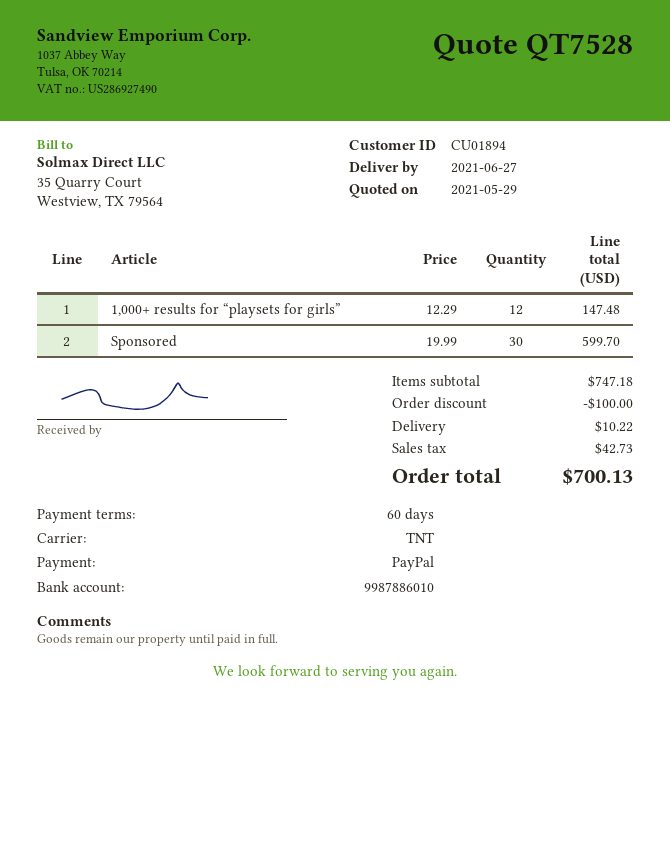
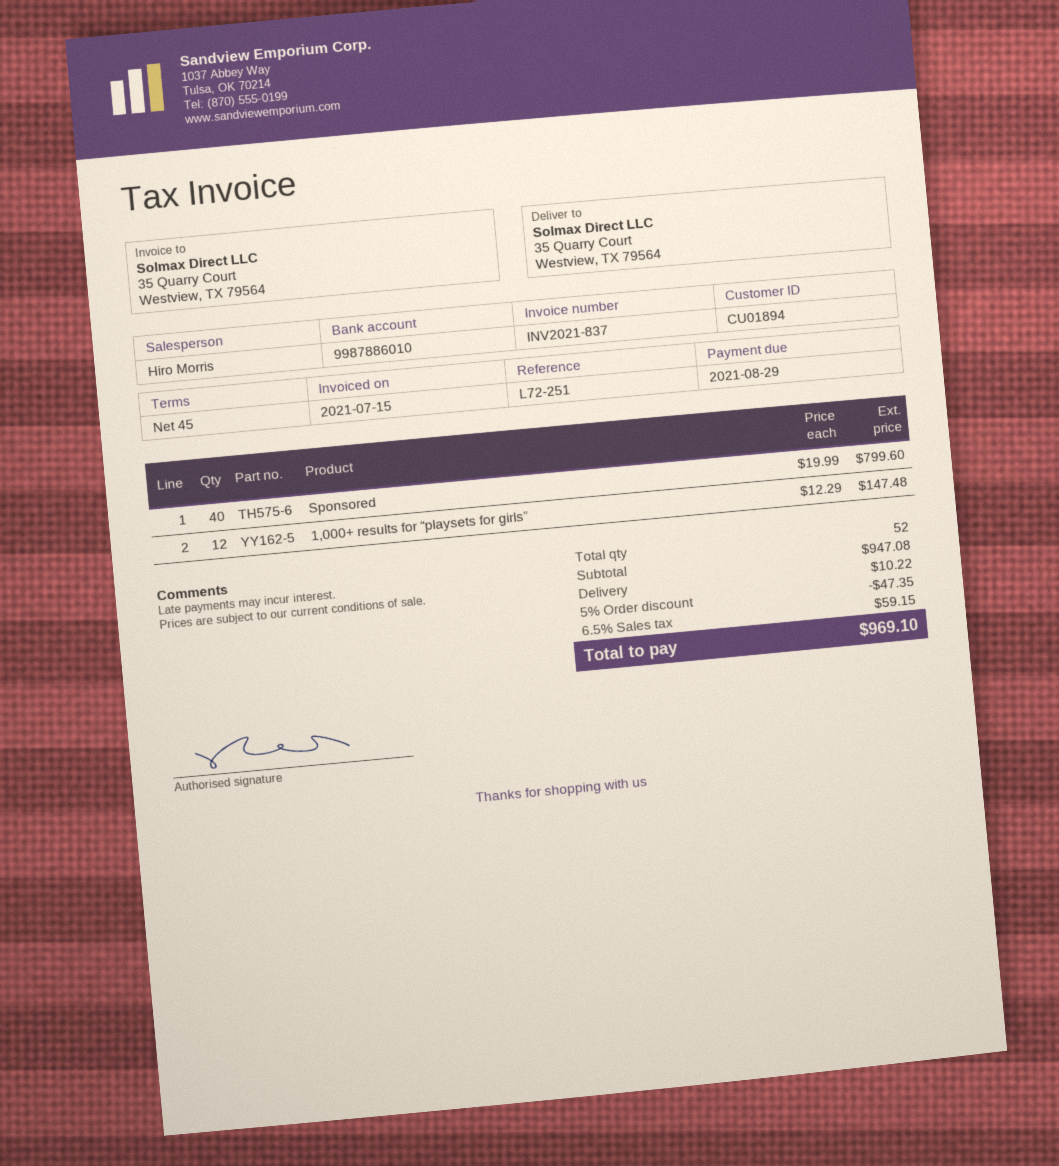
payment terms: 60 days -> 45 days
Sponsored: 30 x 19.99 = 599.70 -> 40 x 19.99 = 799.60
subtotal: 747.18 -> 947.08
discount: 100.00 -> 47.35
tax: 42.73 -> 59.15
total: 700.13 -> 969.10

